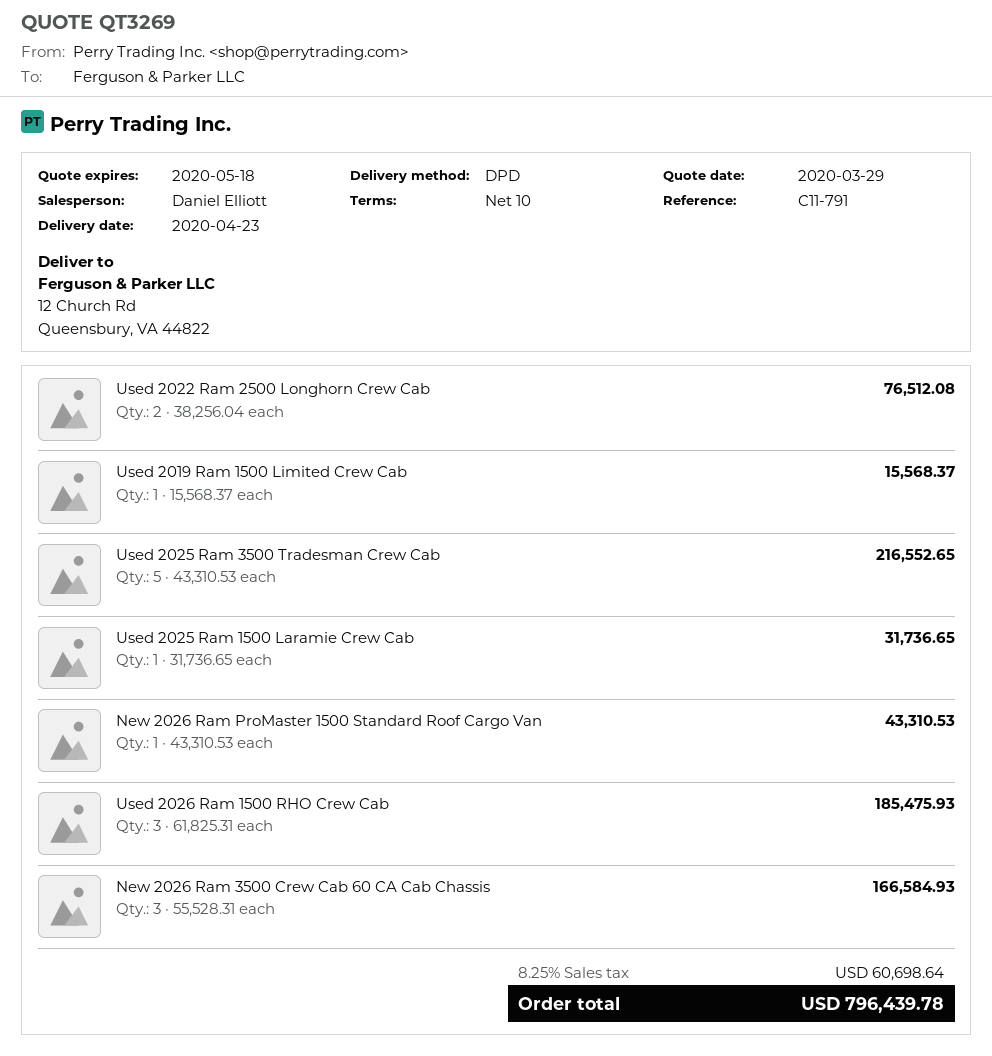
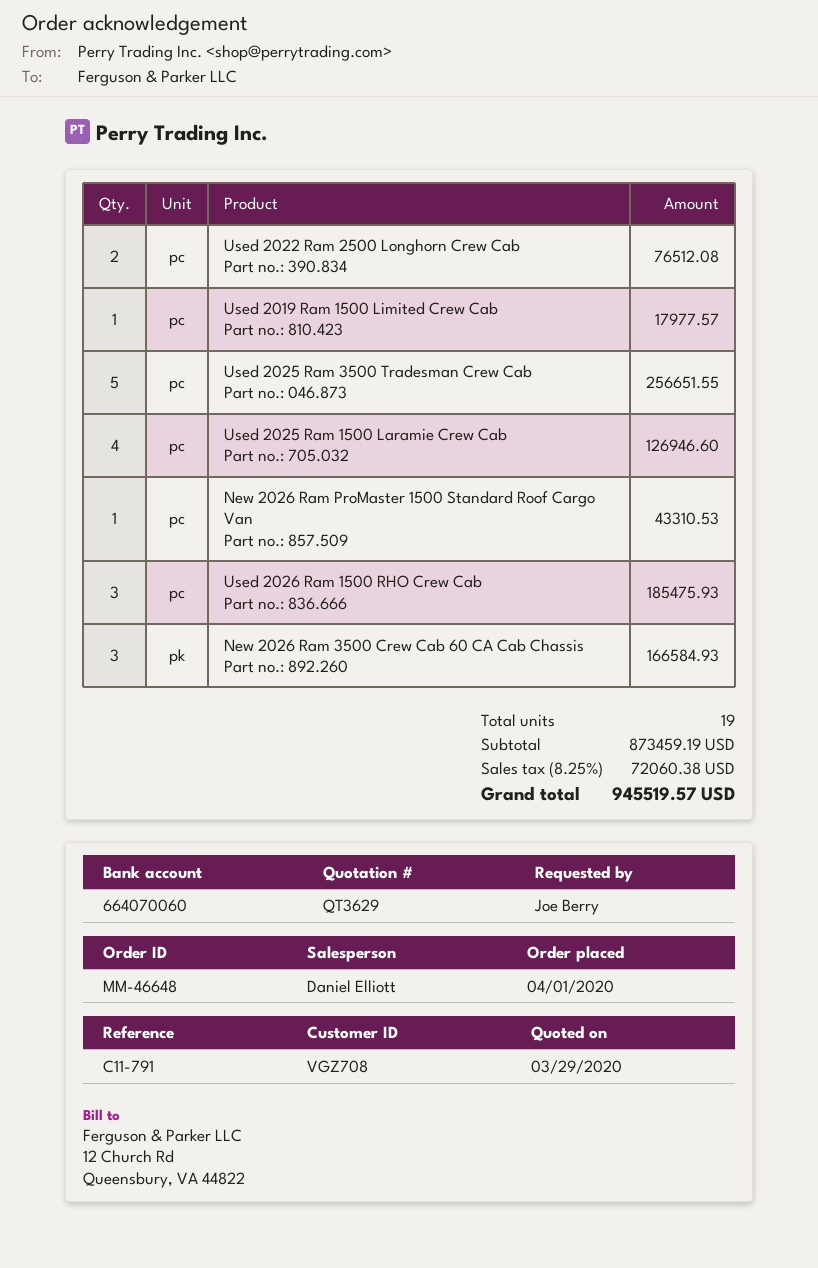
quote number: QT3269 -> QT3629
Used 2019 Ram 1500 Limited Crew Cab: 1 for 15568.37 -> 1 for 17977.57
Used 2025 Ram 3500 Tradesman Crew Cab: 5 for 216552.65 -> 5 for 256651.55
Used 2025 Ram 1500 Laramie Crew Cab: 1 for 31736.65 -> 4 for 126946.60
tax: 8.25% = 60698.64 -> 8.25% = 72060.38
total: 796439.78 -> 945519.57

